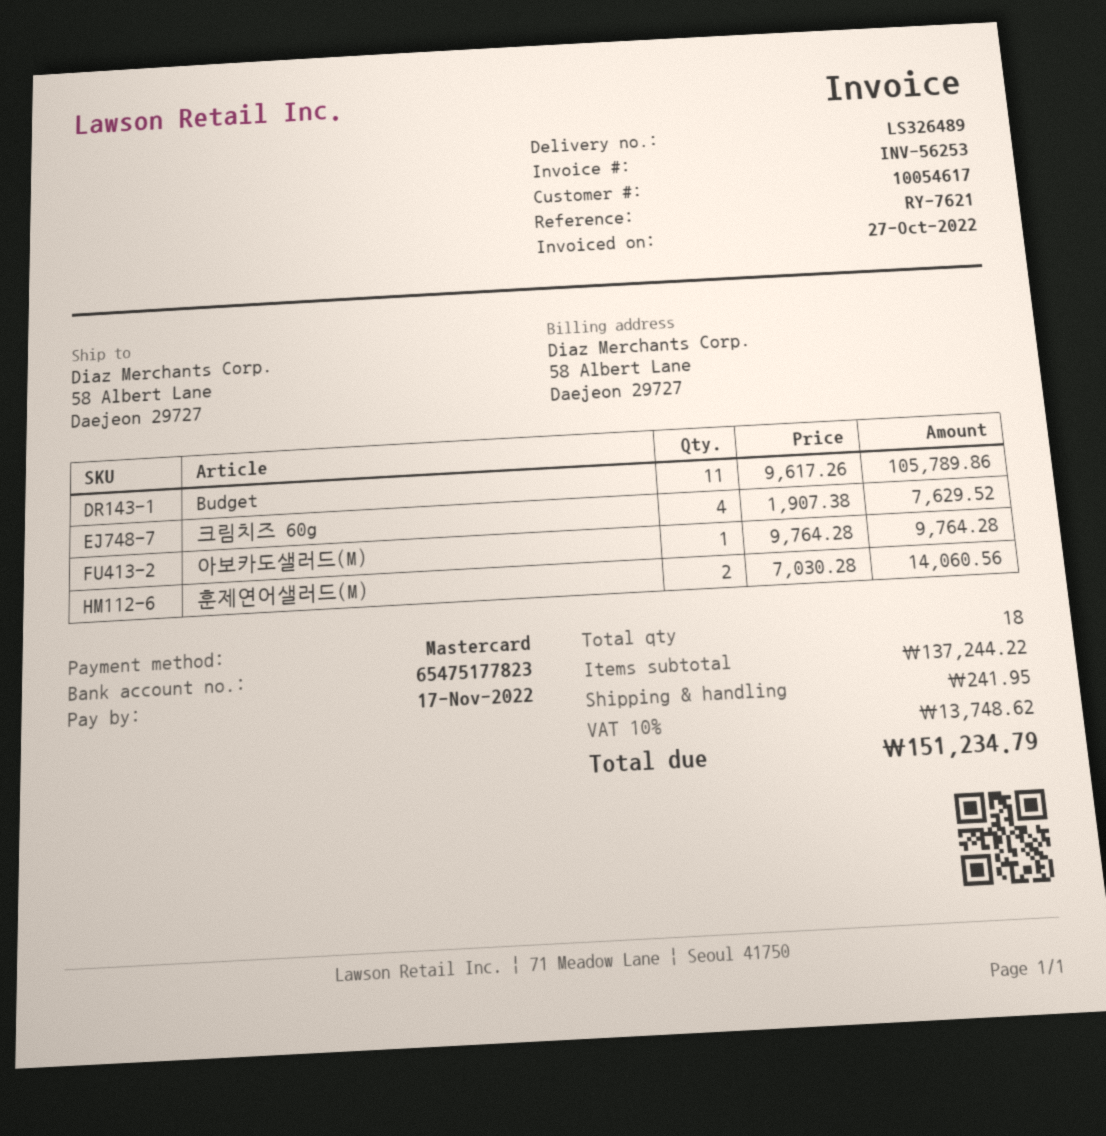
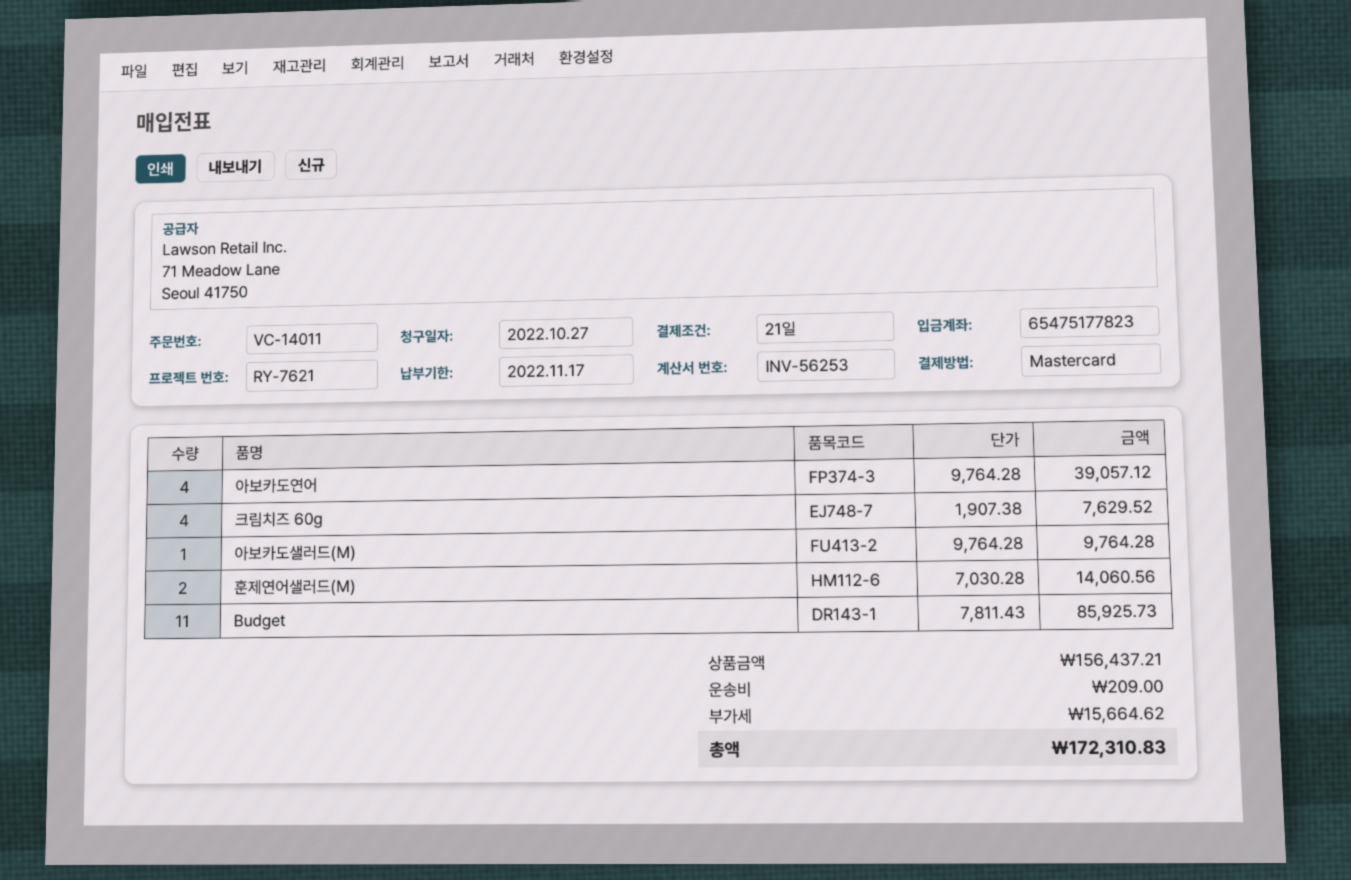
Budget: 11 x 9617.26 = 105789.86 -> 11 x 7811.43 = 85925.73
아보카도연어: none -> 4 x 9764.28 = 39057.12
subtotal: 137244.22 -> 156437.21
shipping: 241.95 -> 209.00
tax: 13748.62 -> 15664.62
total: 151234.79 -> 172310.83

